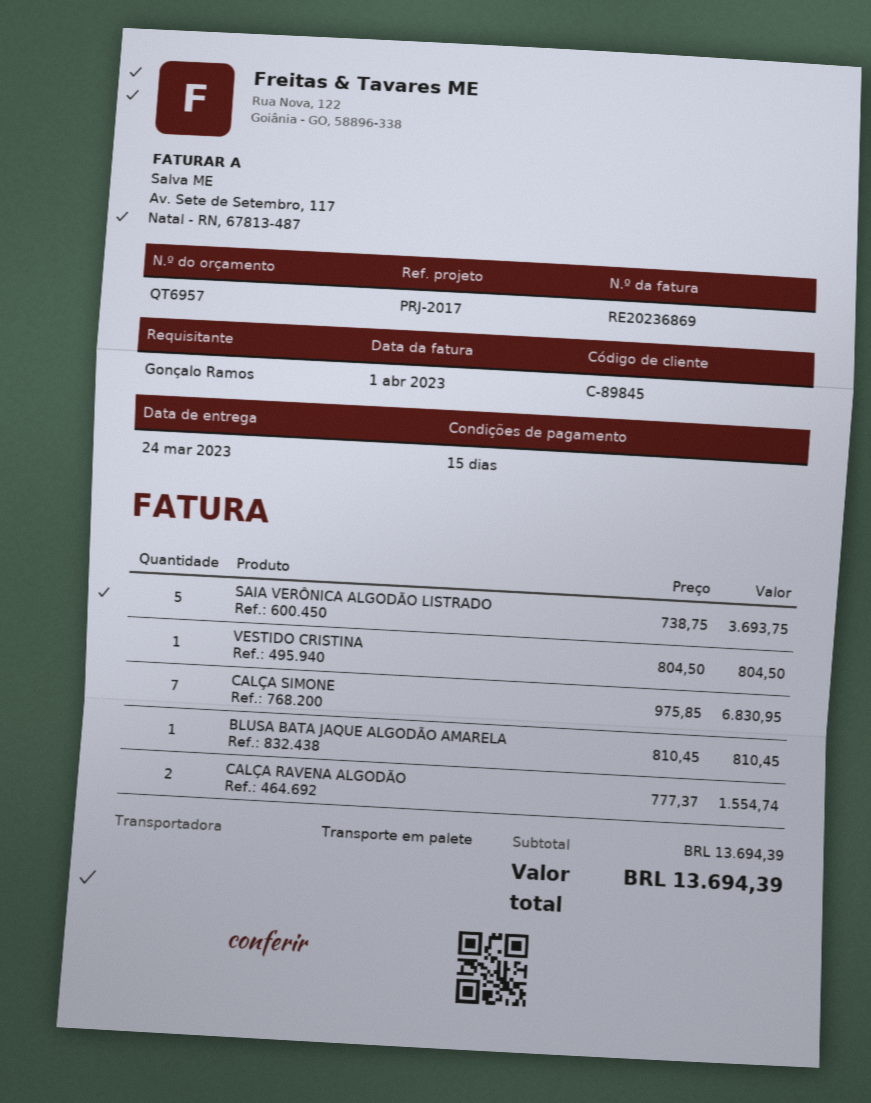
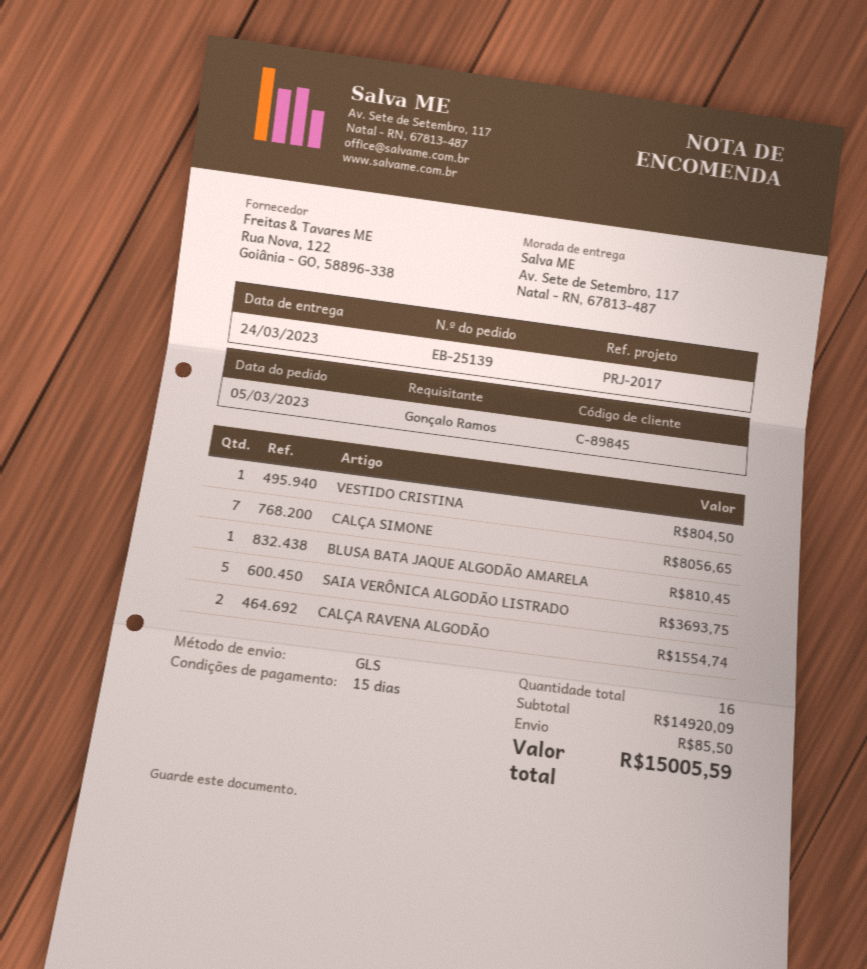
shipping method: pallet freight -> GLS
CALÇA SIMONE: 7 for 6830.95 -> 7 for 8056.65
subtotal: 13694.39 -> 14920.09
shipping: none -> 85.50
total: 13694.39 -> 15005.59

